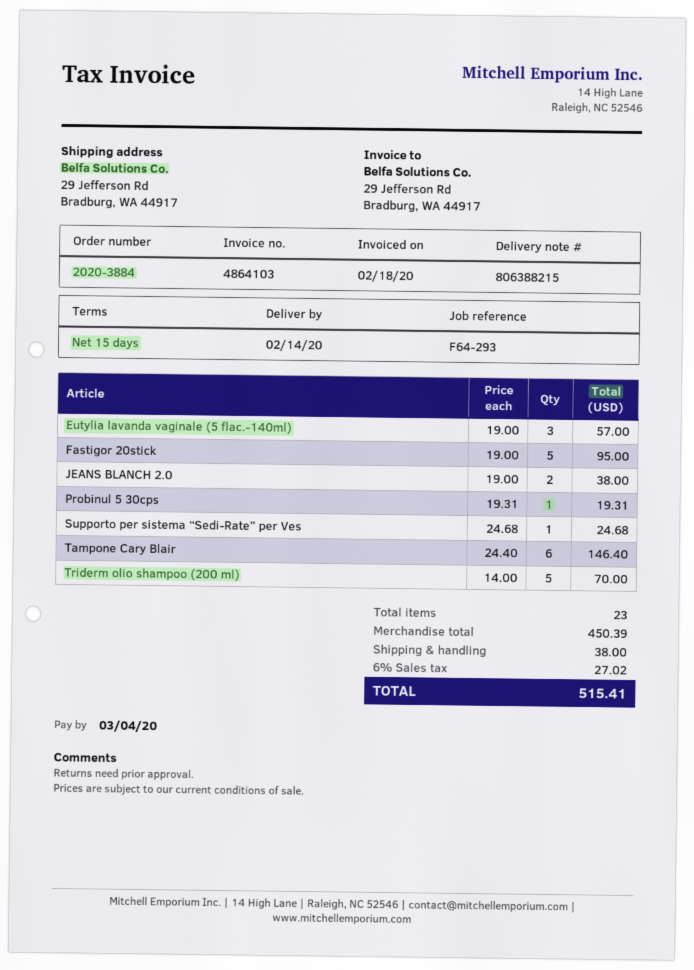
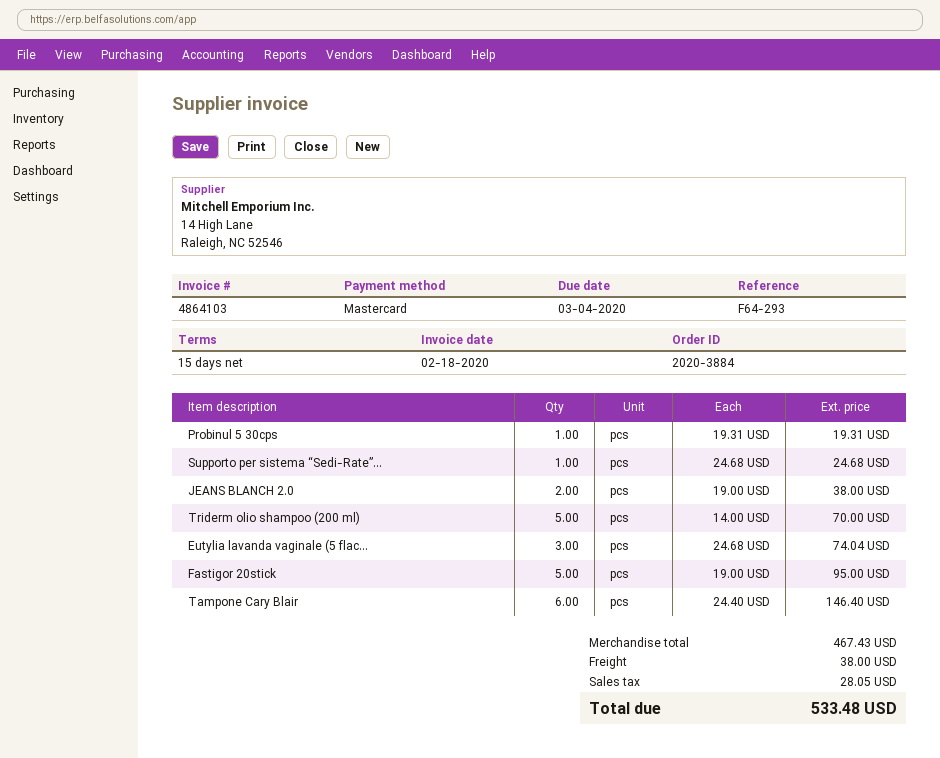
Eutylia lavanda vaginale (5 flac.-140ml): 3 x 19.00 = 57.00 -> 3 x 24.68 = 74.04
subtotal: 450.39 -> 467.43
tax: 27.02 -> 28.05
total: 515.41 -> 533.48

